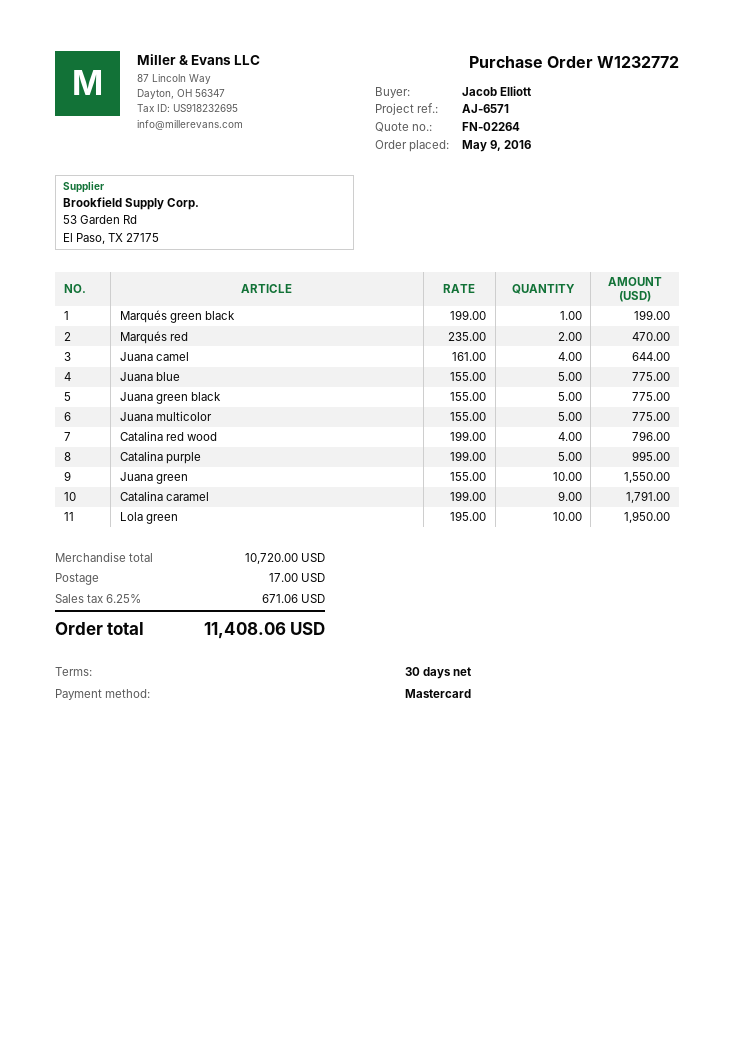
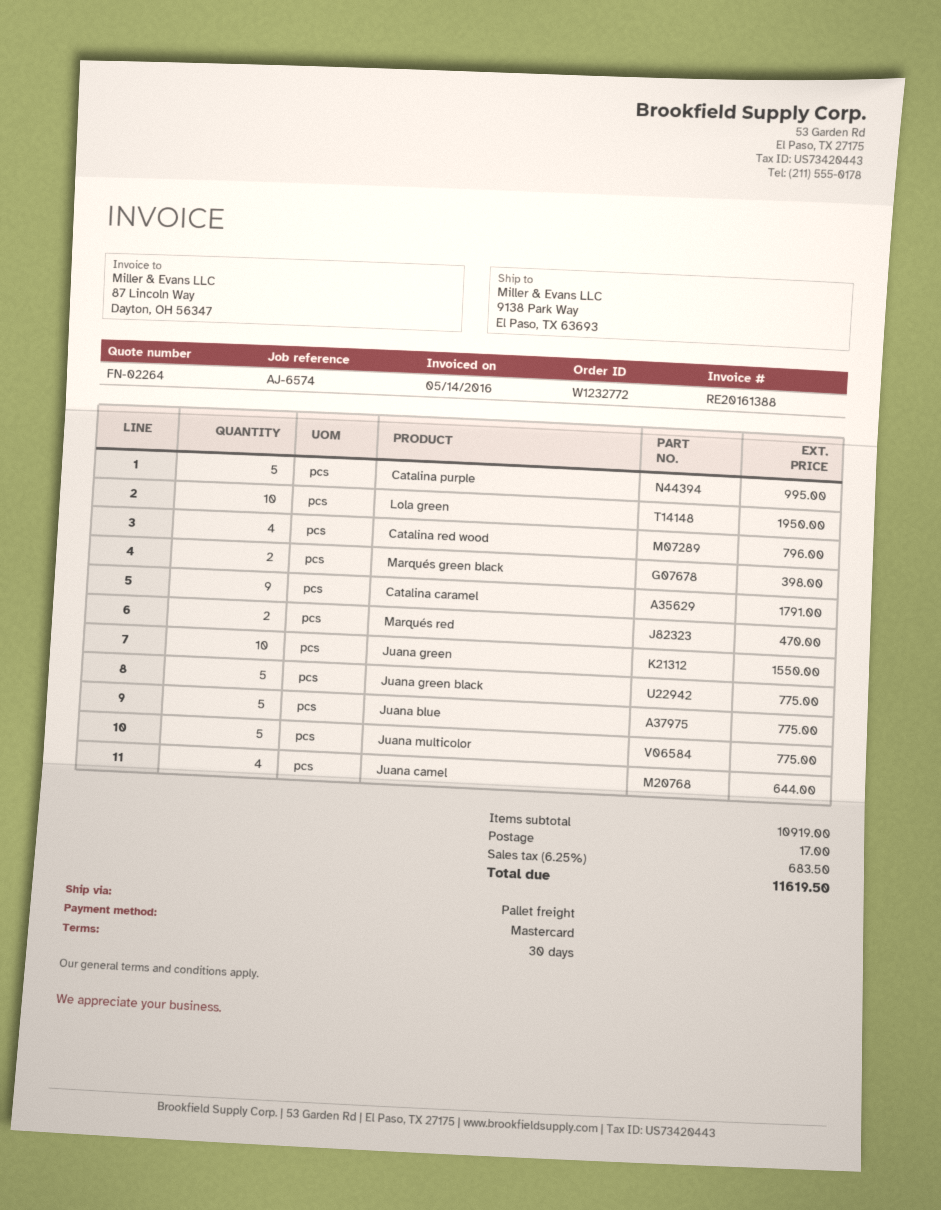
reference: AJ-6571 -> AJ-6574
Marqués green black: 1 for 199.00 -> 2 for 398.00
subtotal: 10720.00 -> 10919.00
tax: 6.25% = 671.06 -> 6.25% = 683.50
total: 11408.06 -> 11619.50

